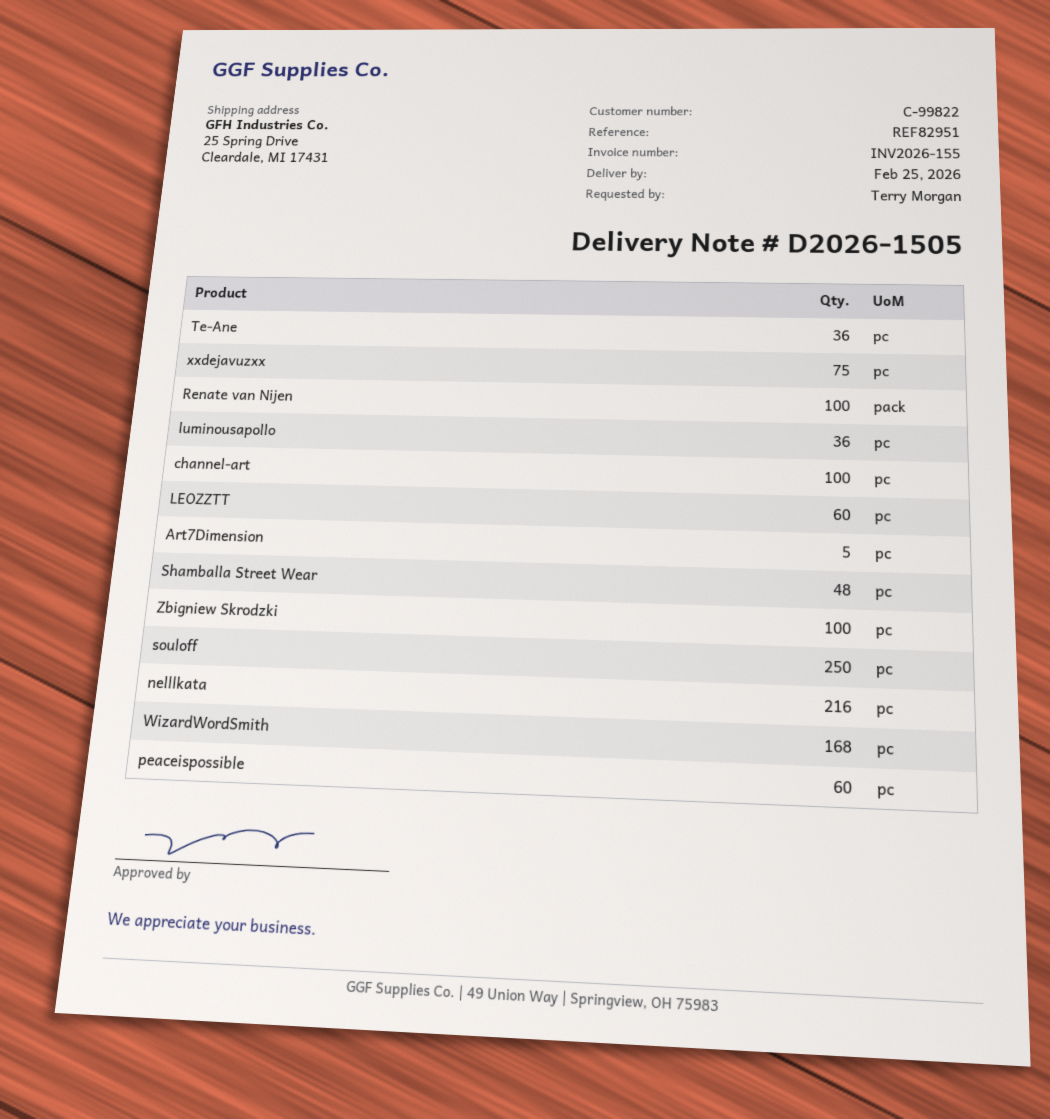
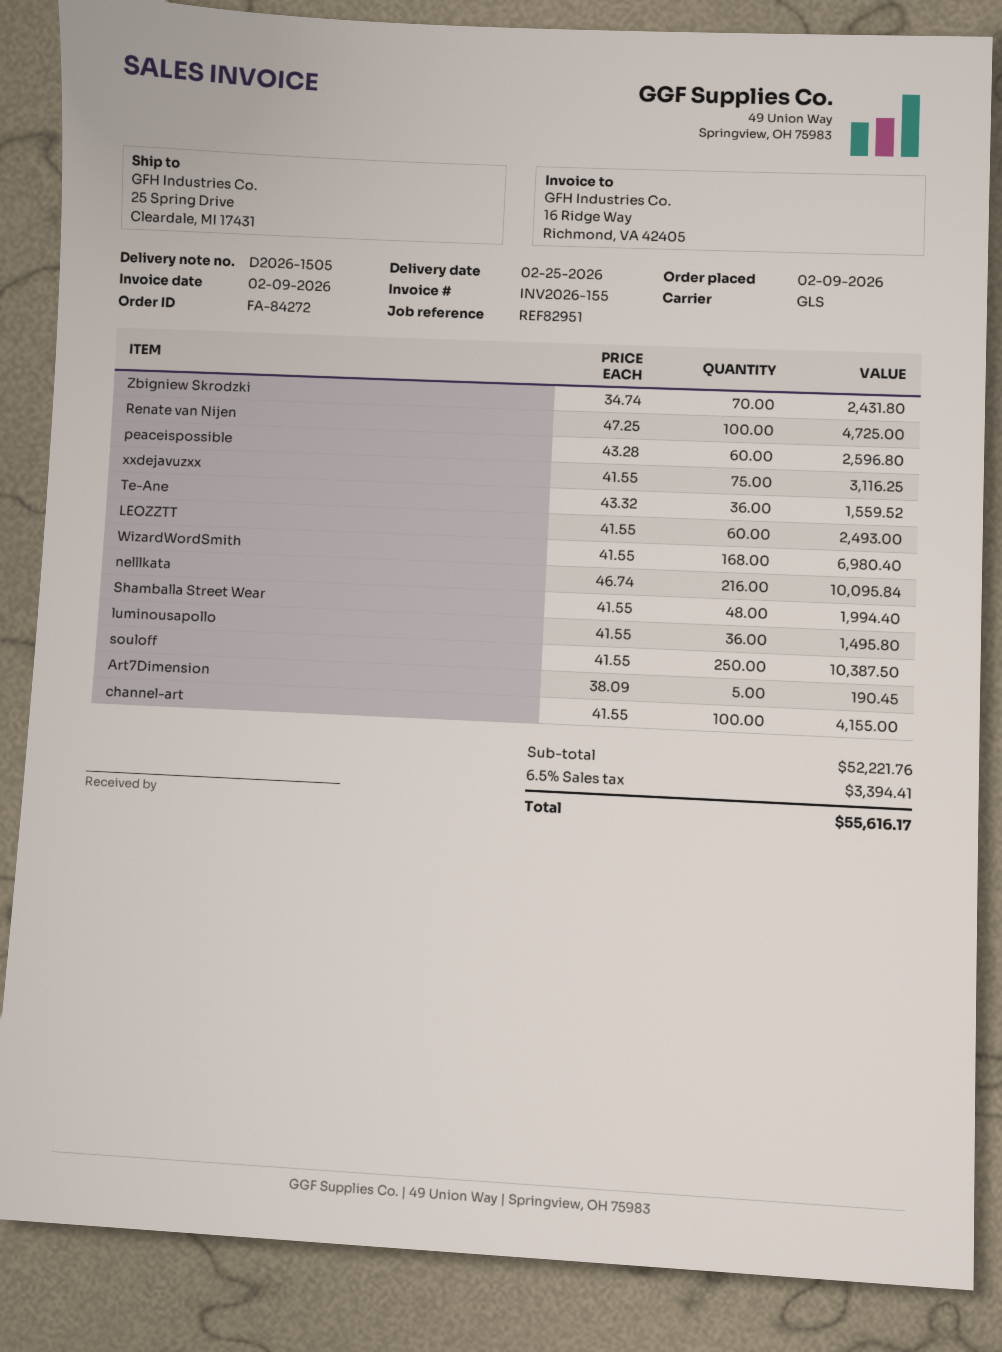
Zbigniew Skrodzki: 100 -> 70

